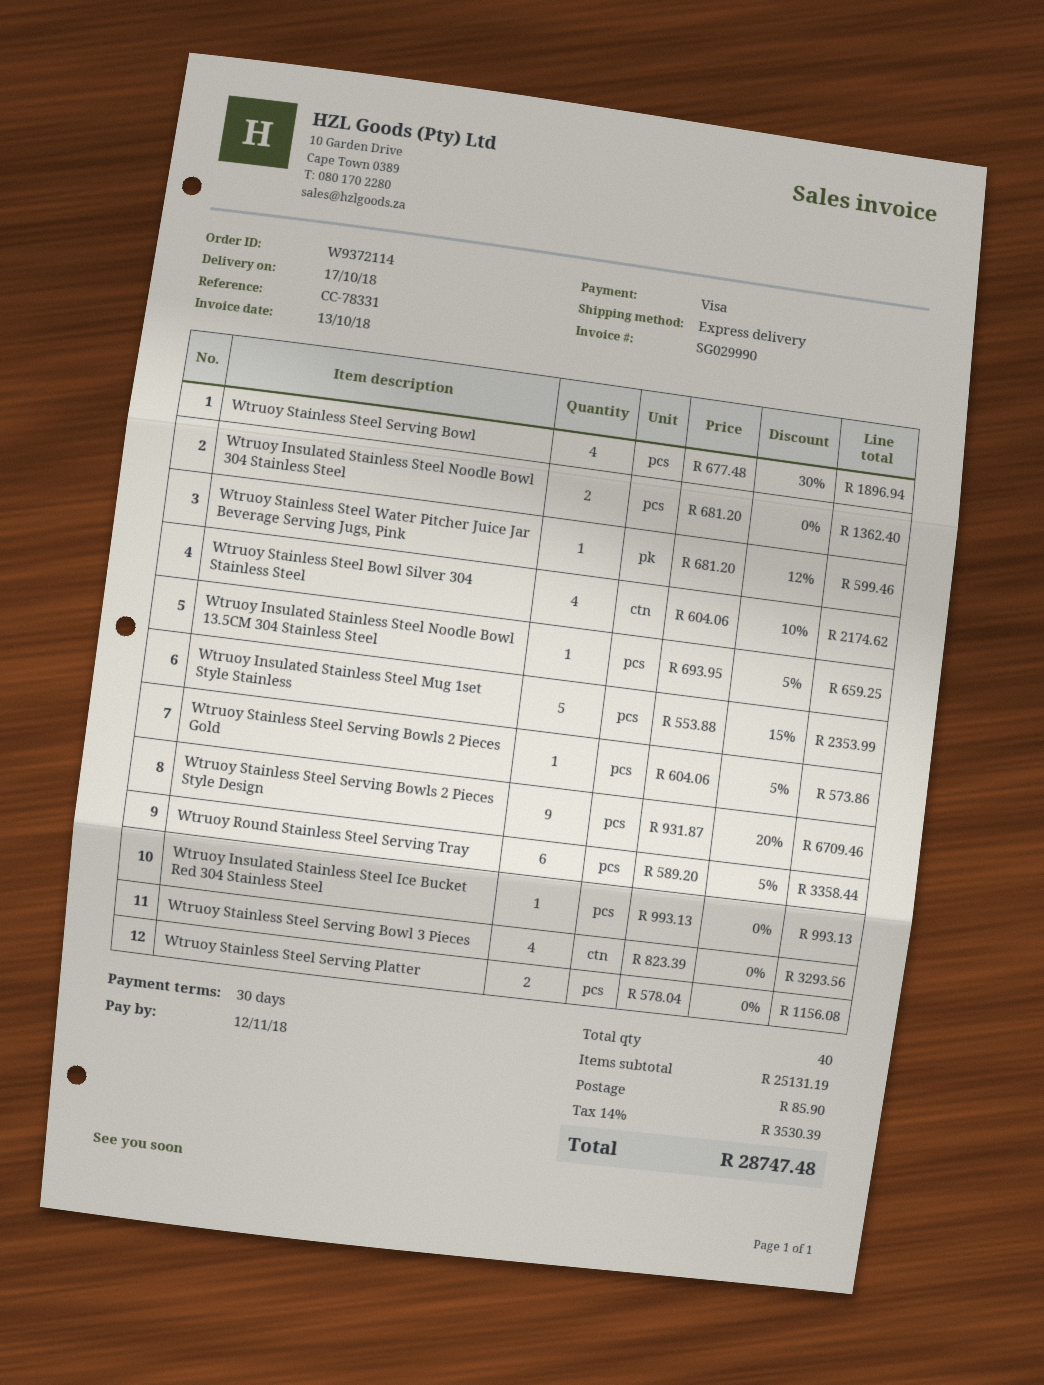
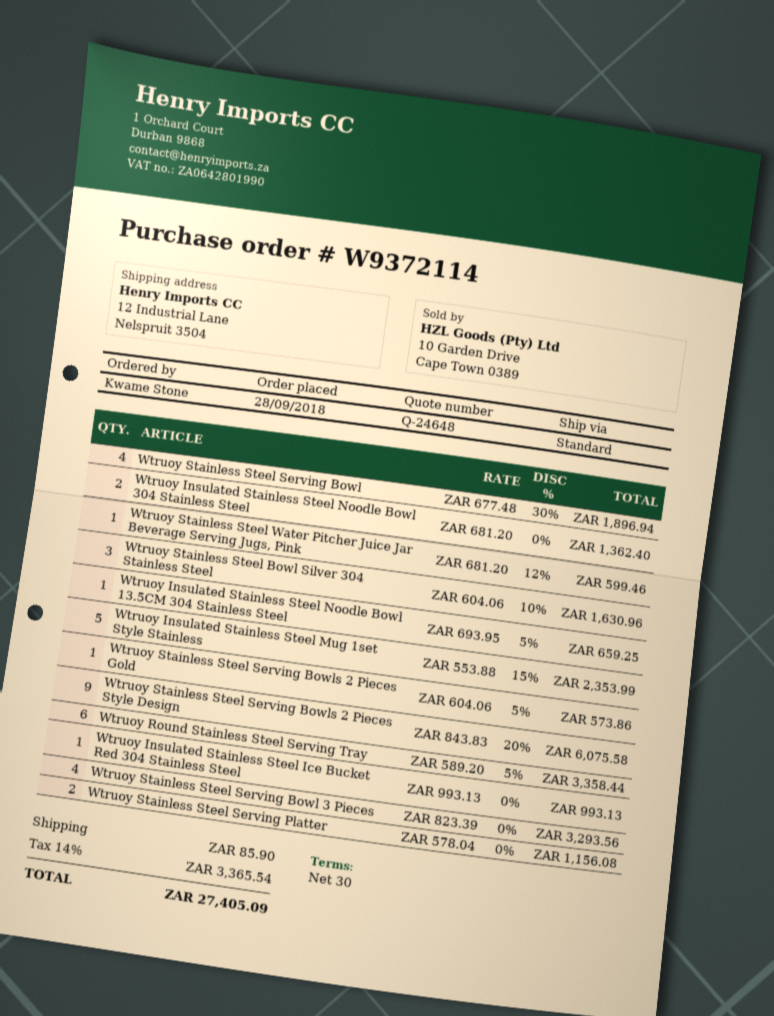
shipping method: express -> standard
Wtruoy Stainless Steel Bowl Silver 304 Stainless Steel: 4 x 604.06 - 10% = 2174.62 -> 3 x 604.06 - 10% = 1630.96
Wtruoy Stainless Steel Serving Bowls 2 Pieces Style Design: 9 x 931.87 - 20% = 6709.46 -> 9 x 843.83 - 20% = 6075.58
tax: 14% = 3530.39 -> 14% = 3365.54
total: 28747.48 -> 27405.09

